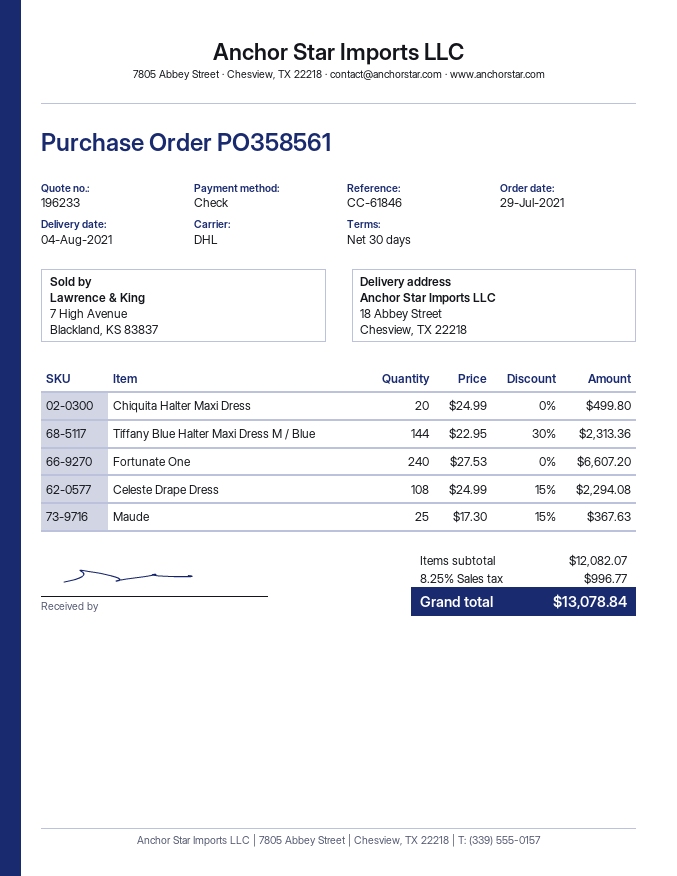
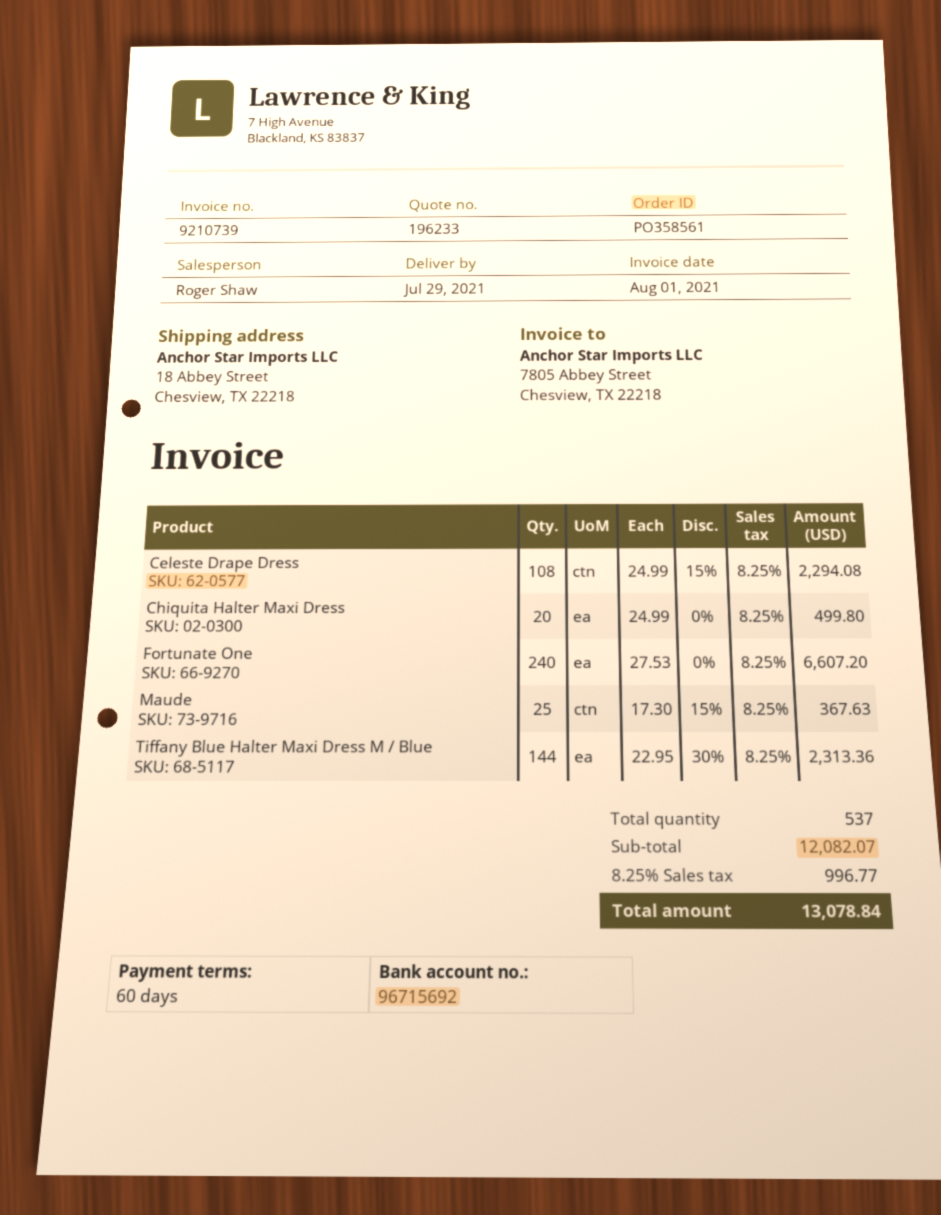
delivery date: 2021-08-04 -> 2021-07-29
payment terms: 30 days -> 60 days

